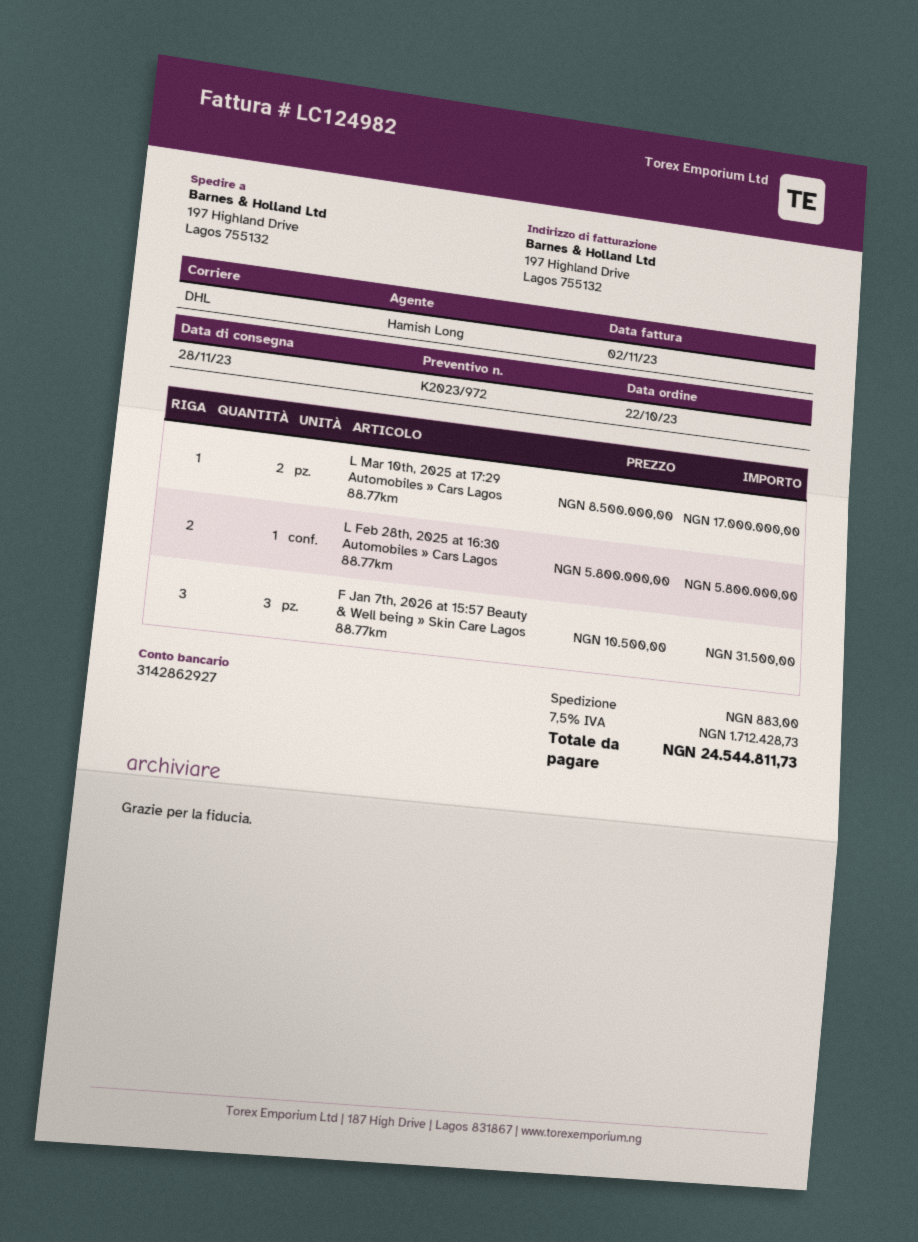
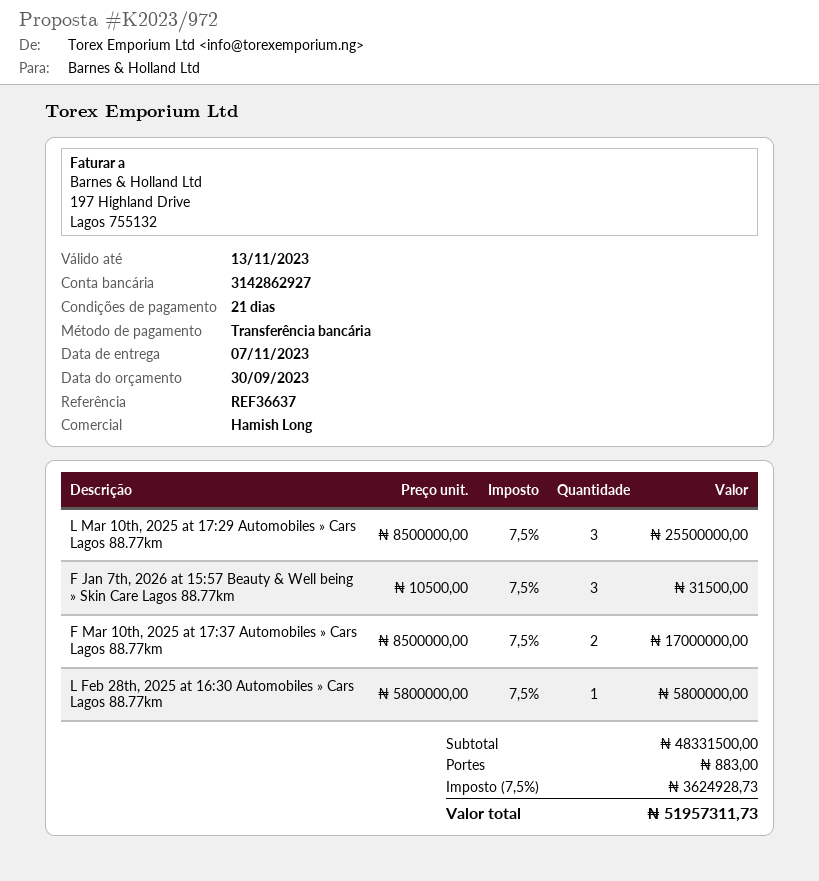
delivery date: 2023-11-28 -> 2023-11-07
L Mar 10th, 2025 at 17:29 Automobiles » Cars Lagos 88.77km: 2 x 8500000.00 = 17000000.00 -> 3 x 8500000.00 = 25500000.00
F Mar 10th, 2025 at 17:37 Automobiles » Cars Lagos 88.77km: none -> 2 x 8500000.00 = 17000000.00
tax: 7.5% = 1712428.73 -> 7.5% = 3624928.73
total: 24544811.73 -> 51957311.73

